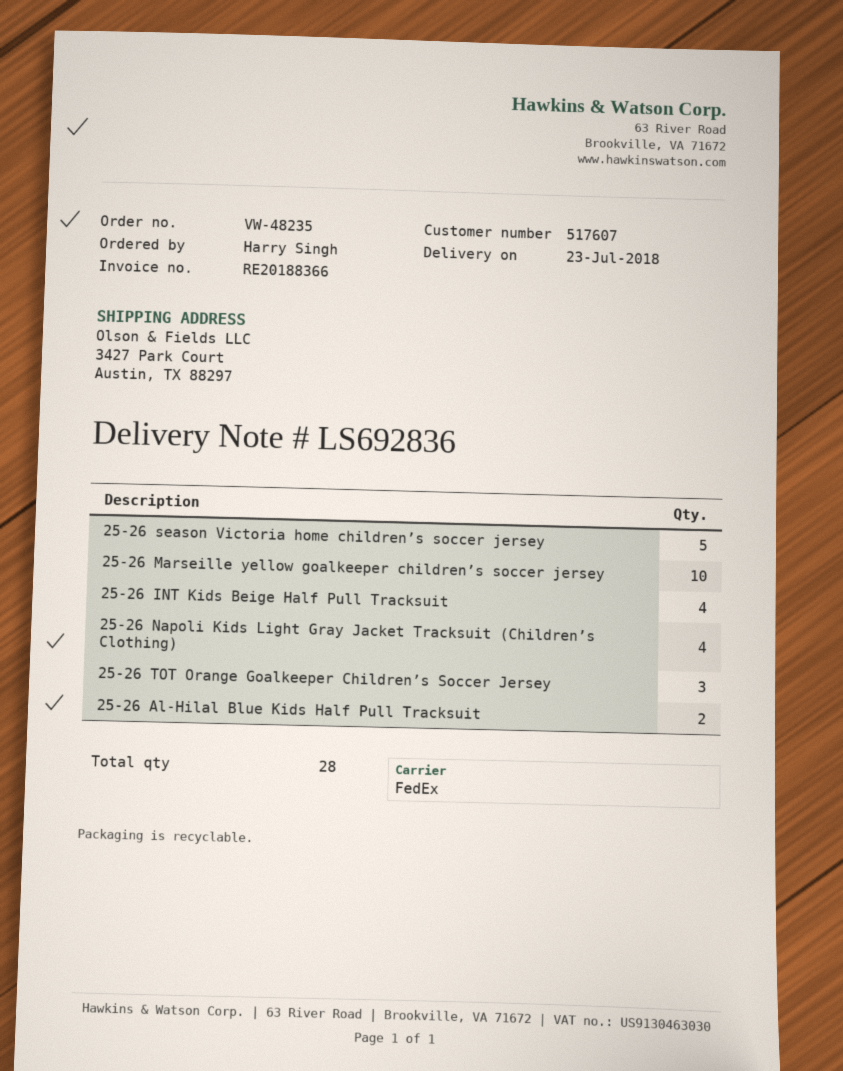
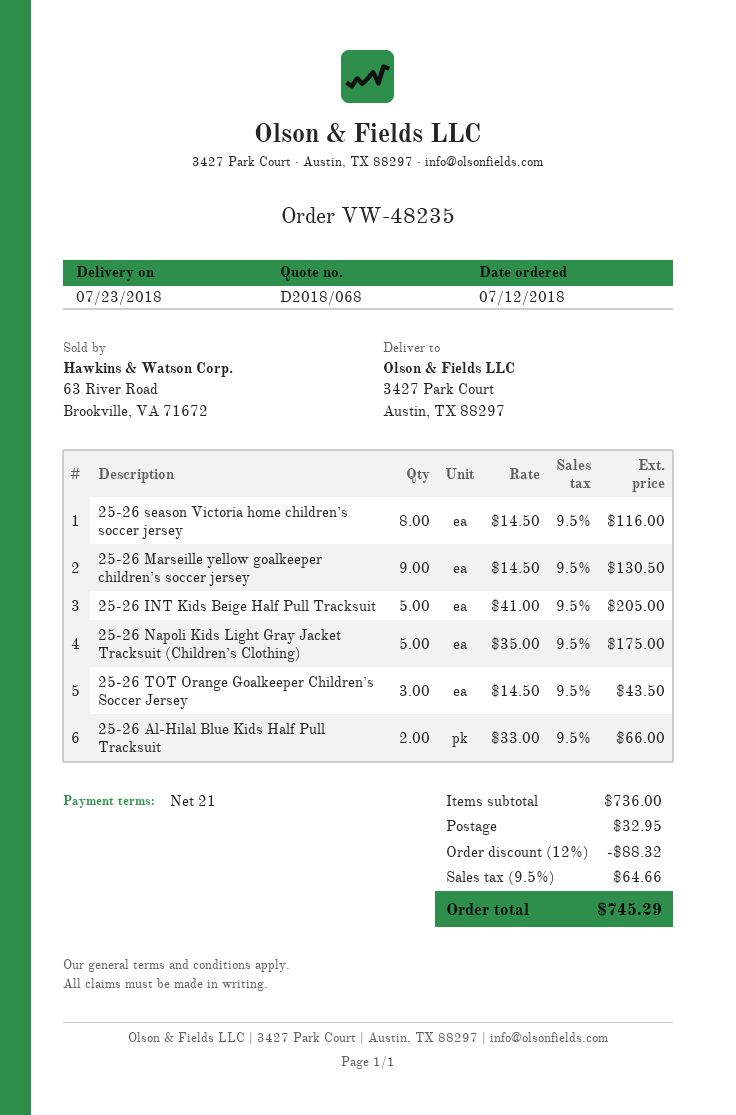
25-26 season Victoria home children’s soccer jersey: 5 -> 8
25-26 Marseille yellow goalkeeper children’s soccer jersey: 10 -> 9
25-26 INT Kids Beige Half Pull Tracksuit: 4 -> 5
25-26 Napoli Kids Light Gray Jacket Tracksuit (Children’s Clothing): 4 -> 5

